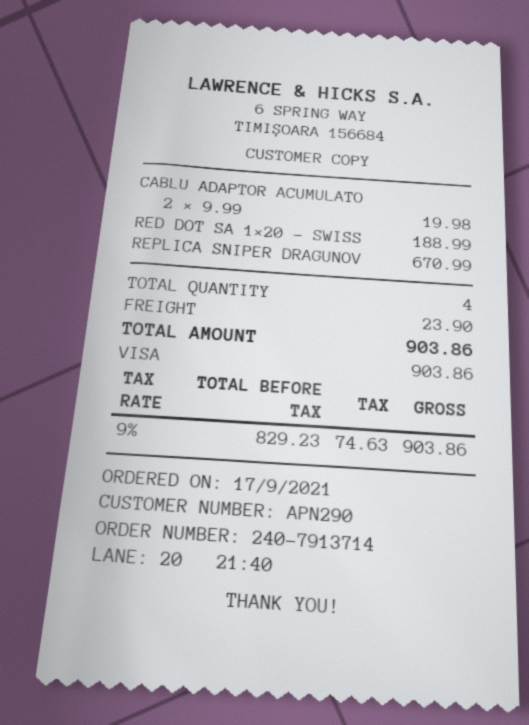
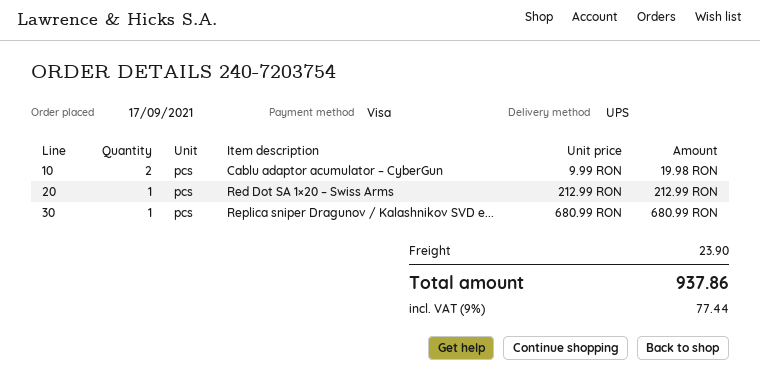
order number: 240-7913714 -> 240-7203754
RED DOT SA 1×20 – SWISS: 1 x 188.99 = 188.99 -> 1 x 212.99 = 212.99
REPLICA SNIPER DRAGUNOV: 1 x 670.99 = 670.99 -> 1 x 680.99 = 680.99
tax: 9% = 74.63 -> 9% = 77.44
total: 903.86 -> 937.86

